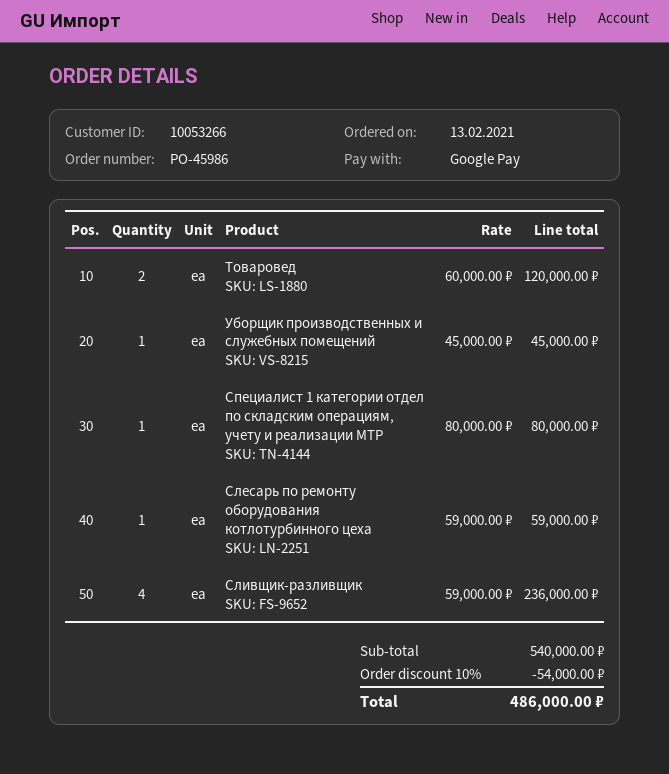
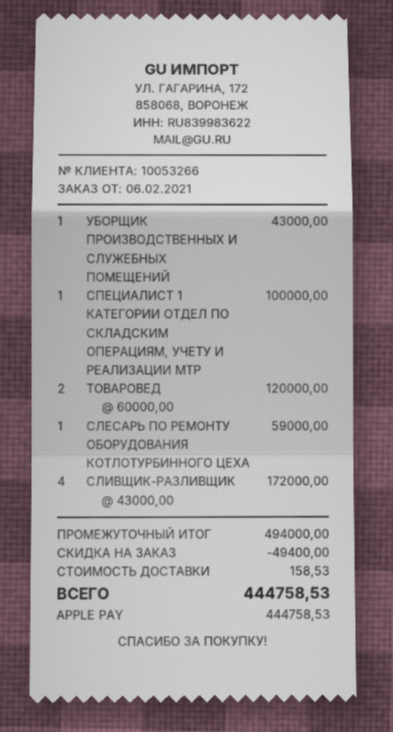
order date: 2021-02-13 -> 2021-02-06
payment method: Google Pay -> Apple Pay
Уборщик производственных и служебных помещений: 1 x 45000.00 = 45000.00 -> 1 x 43000.00 = 43000.00
Специалист 1 категории отдел по складским операциям, учету и реализации МТР: 1 x 80000.00 = 80000.00 -> 1 x 100000.00 = 100000.00
Сливщик-разливщик: 4 x 59000.00 = 236000.00 -> 4 x 43000.00 = 172000.00
subtotal: 540000.00 -> 494000.00
discount: 54000.00 -> 49400.00
shipping: none -> 158.53
total: 486000.00 -> 444758.53

